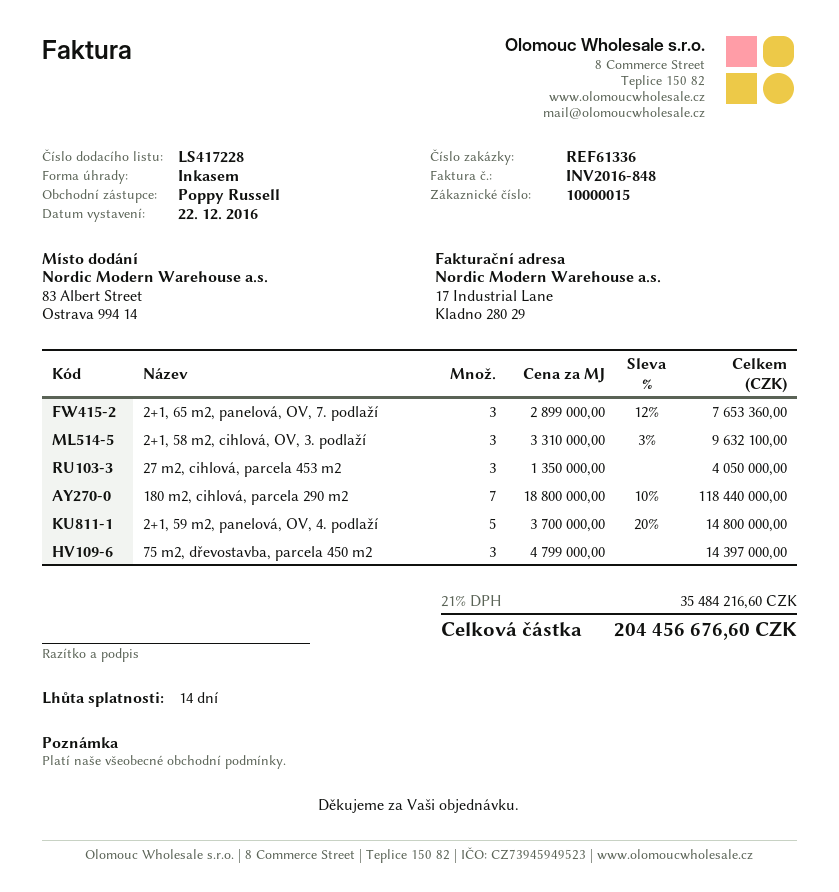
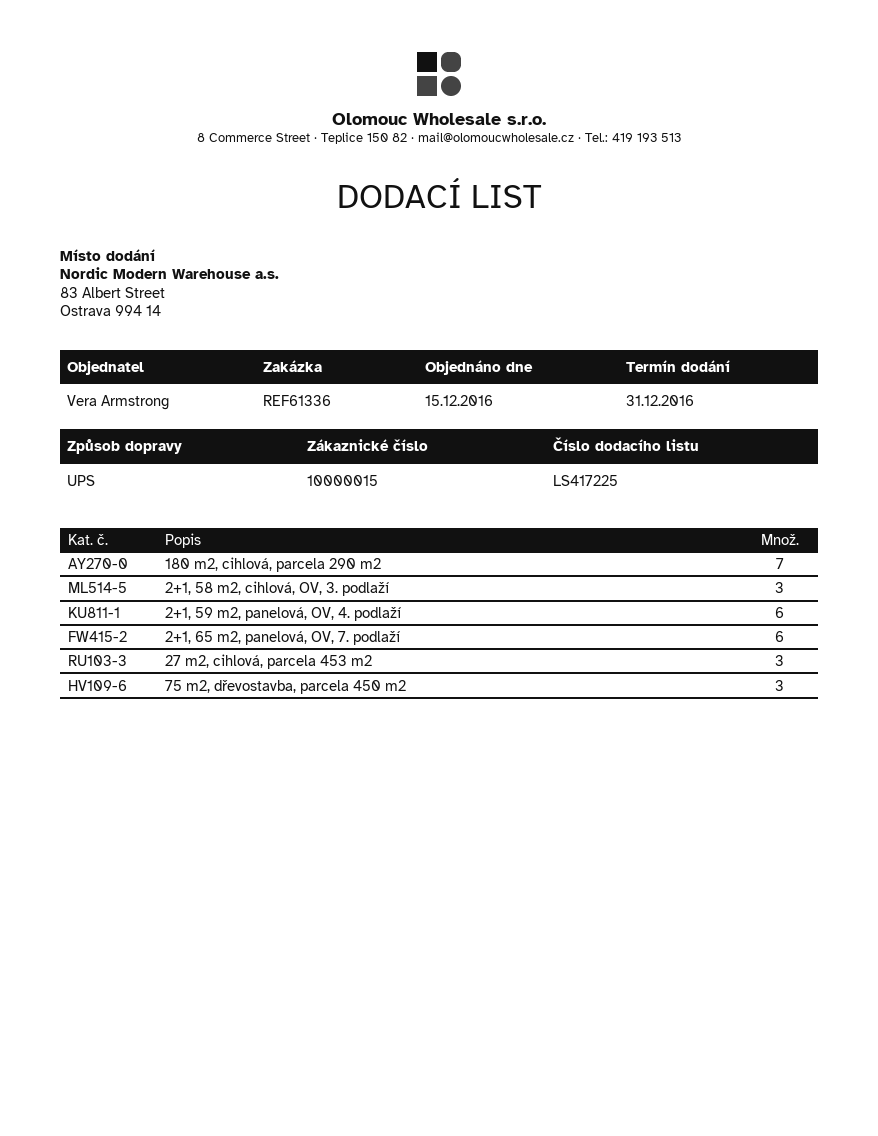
delivery note number: LS417228 -> LS417225
2+1, 65 m2, panelová, OV, 7. podlaží: 3 -> 6
2+1, 59 m2, panelová, OV, 4. podlaží: 5 -> 6

